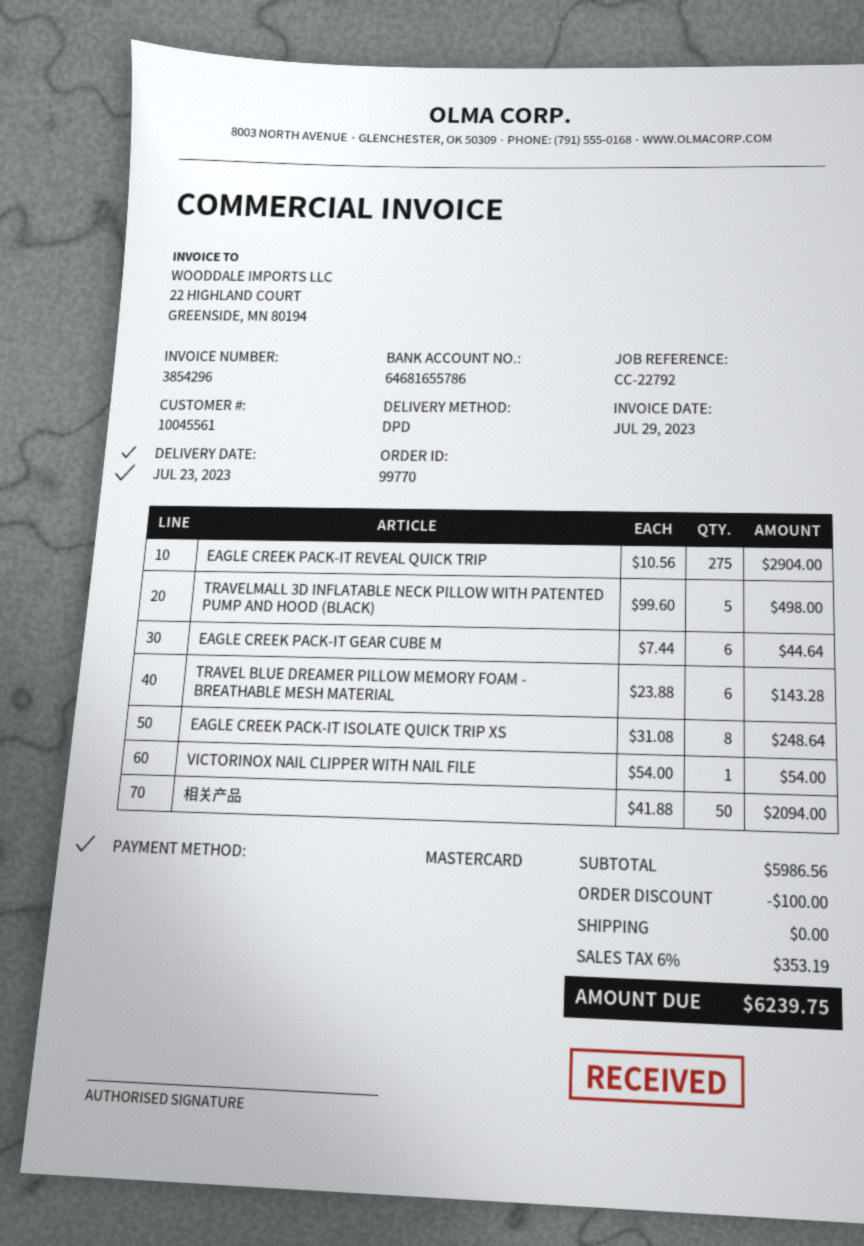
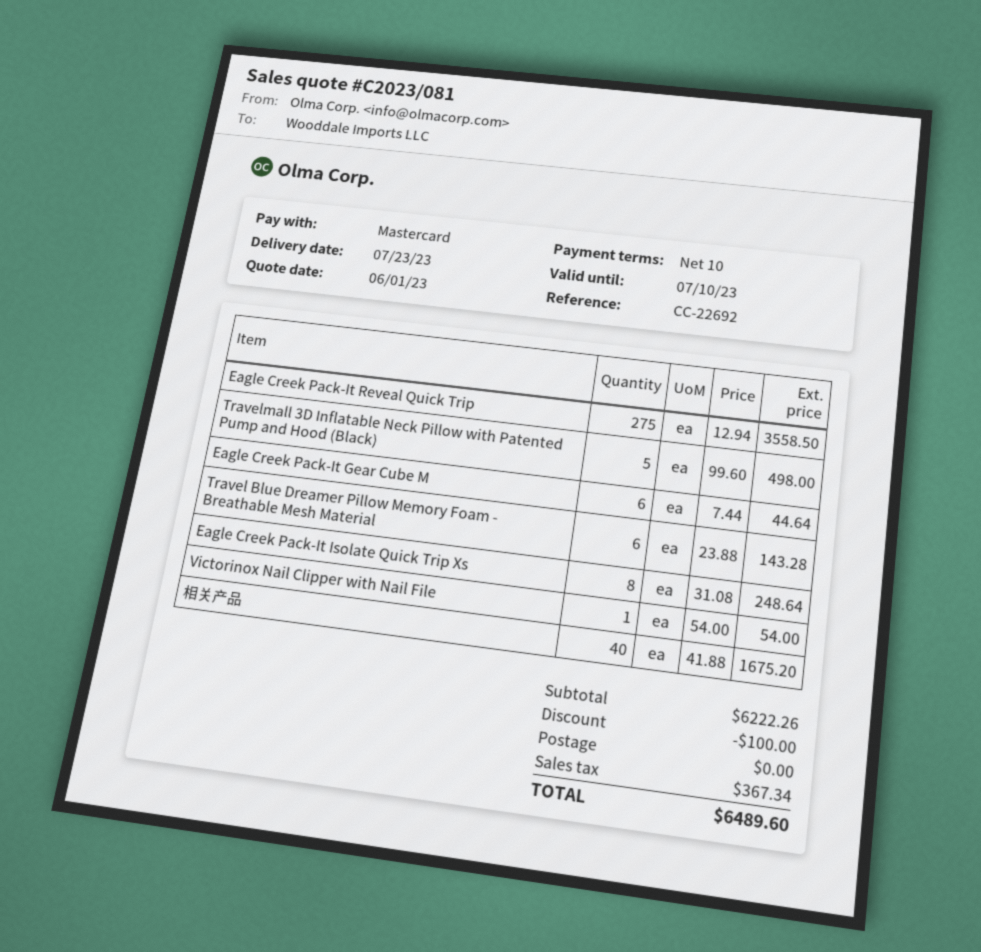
reference: CC-22792 -> CC-22692
EAGLE CREEK PACK-IT REVEAL QUICK TRIP: 275 x 10.56 = 2904.00 -> 275 x 12.94 = 3558.50
相关产品: 50 x 41.88 = 2094.00 -> 40 x 41.88 = 1675.20
subtotal: 5986.56 -> 6222.26
tax: 353.19 -> 367.34
total: 6239.75 -> 6489.60

